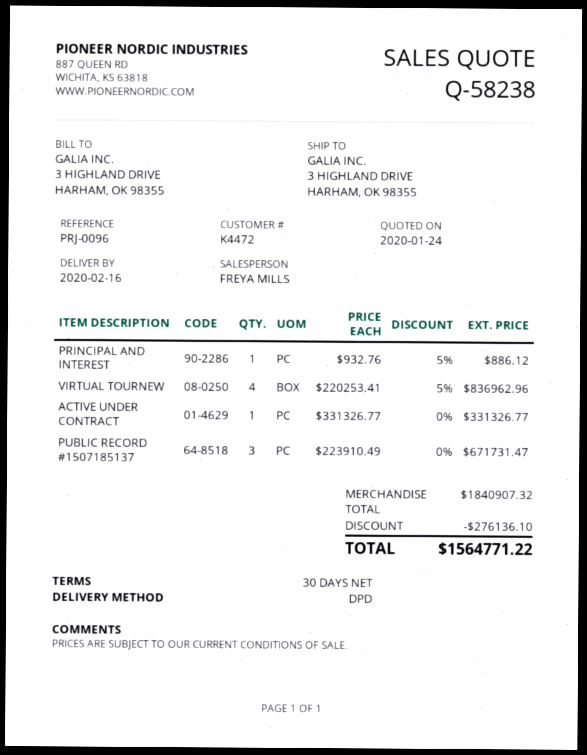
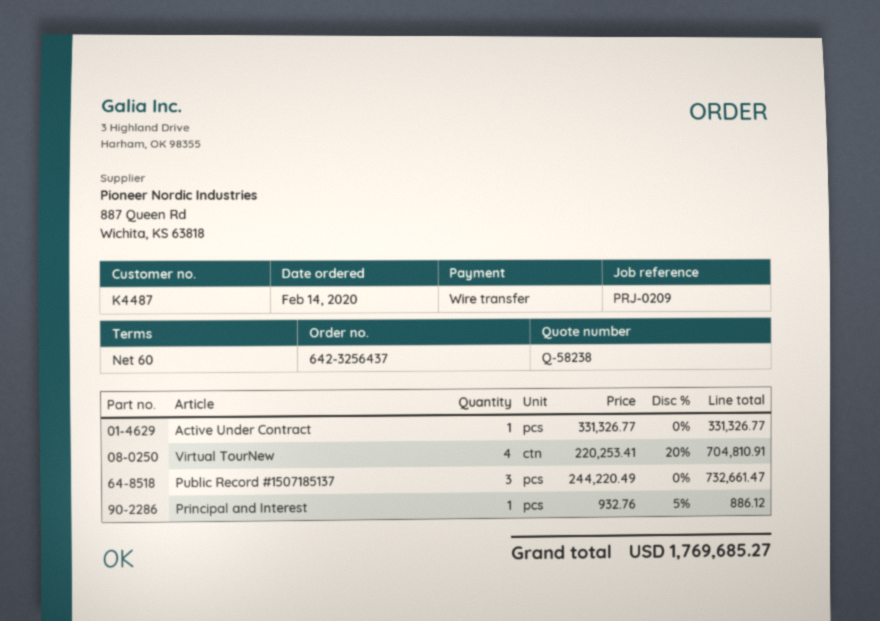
payment terms: 30 days -> 60 days
customer number: K4472 -> K4487
reference: PRJ-0096 -> PRJ-0209
VIRTUAL TOURNEW: 4 x 220253.41 - 5% = 836962.96 -> 4 x 220253.41 - 20% = 704810.91
PUBLIC RECORD #1507185137: 3 x 223910.49 = 671731.47 -> 3 x 244220.49 = 732661.47
discount: 276136.10 -> none
total: 1564771.22 -> 1769685.27

